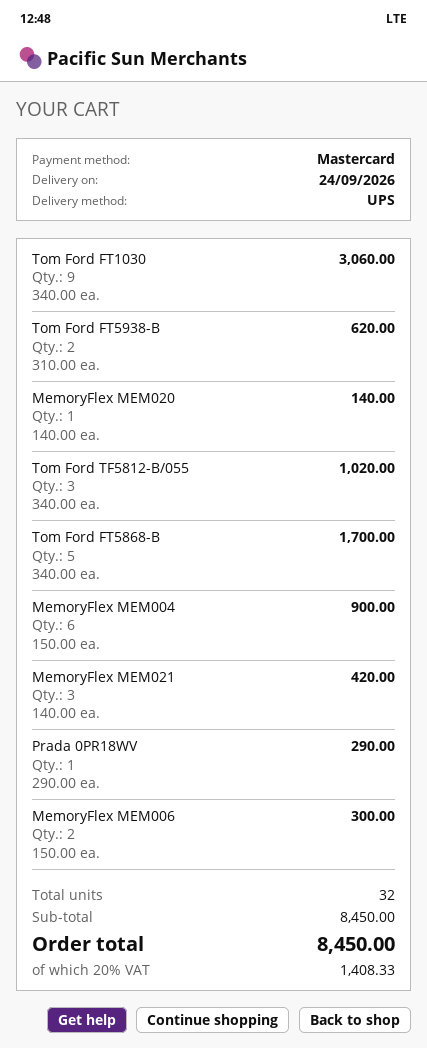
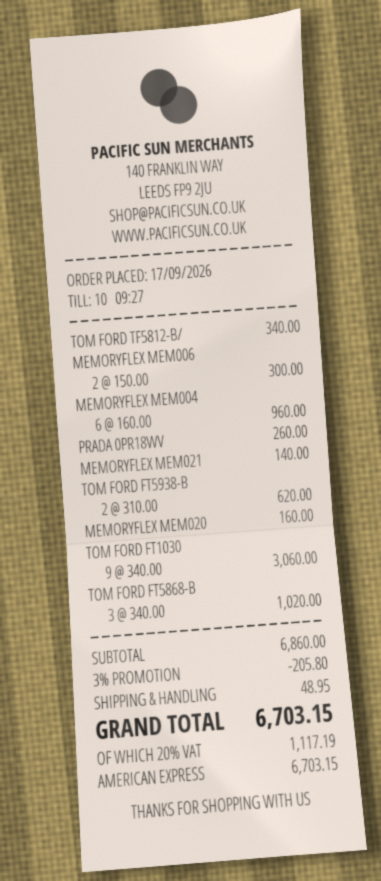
payment method: Mastercard -> American Express
MemoryFlex MEM020: 1 x 140.00 = 140.00 -> 1 x 160.00 = 160.00
Tom Ford TF5812-B/055: 3 x 340.00 = 1020.00 -> 1 x 340.00 = 340.00
Tom Ford FT5868-B: 5 x 340.00 = 1700.00 -> 3 x 340.00 = 1020.00
MemoryFlex MEM004: 6 x 150.00 = 900.00 -> 6 x 160.00 = 960.00
MemoryFlex MEM021: 3 x 140.00 = 420.00 -> 1 x 140.00 = 140.00
Prada 0PR18WV: 1 x 290.00 = 290.00 -> 1 x 260.00 = 260.00
subtotal: 8450.00 -> 6860.00
discount: none -> 3% = 205.80
shipping: none -> 48.95
tax: 20% = 1408.33 -> 20% = 1117.19
total: 8450.00 -> 6703.15

